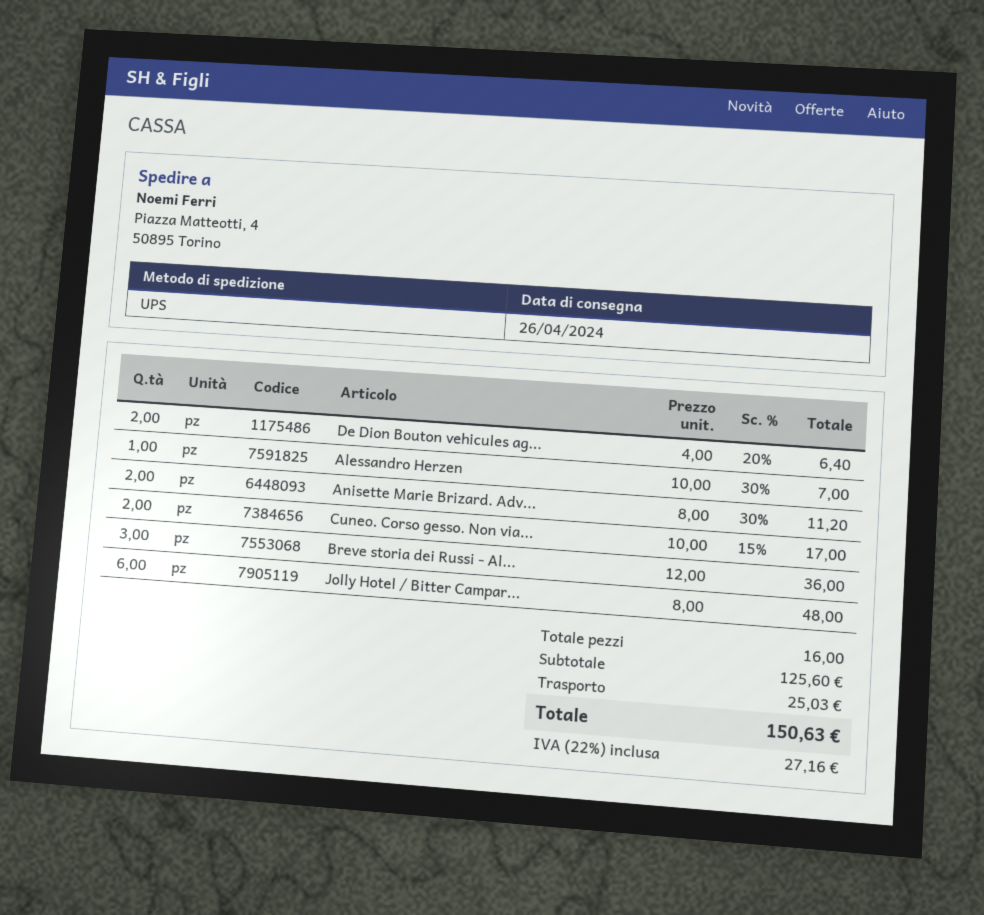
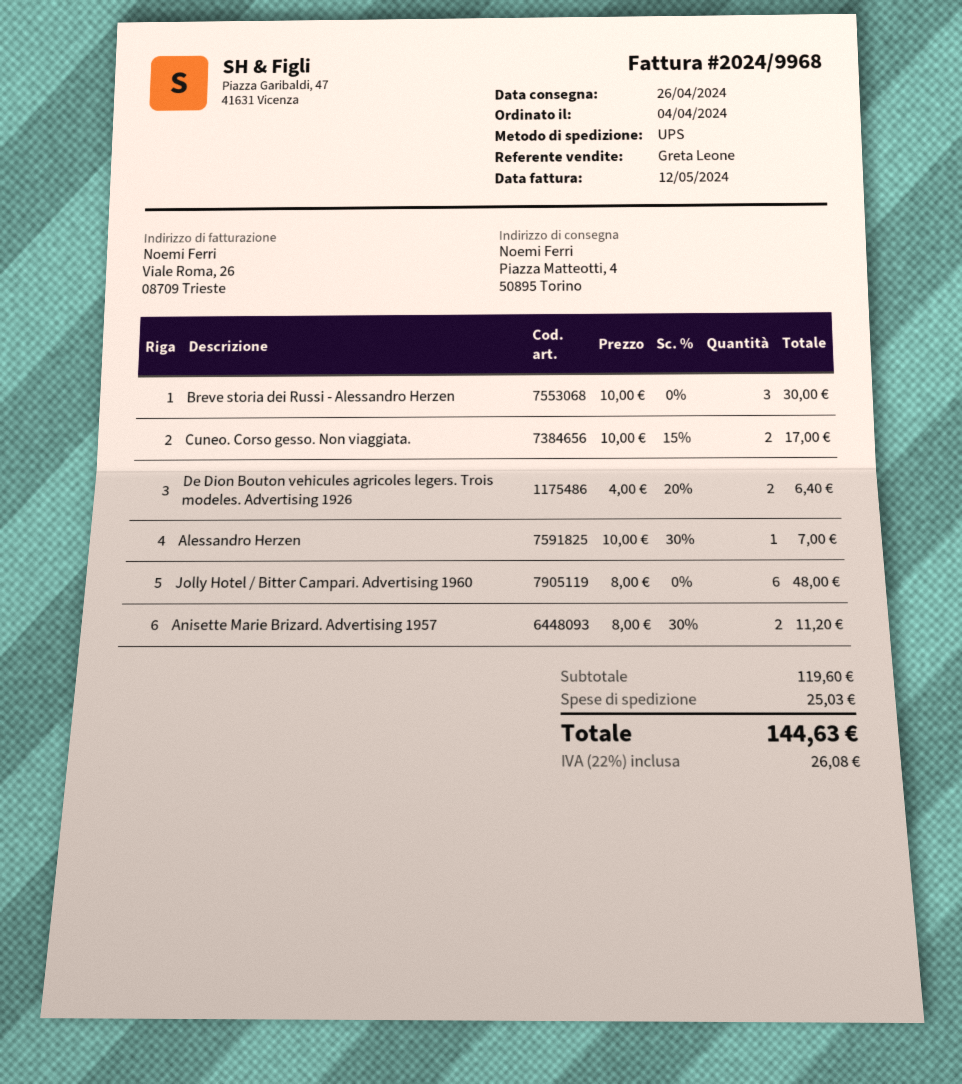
Breve storia dei Russi - Al...: 3 x 12.00 = 36.00 -> 3 x 10.00 = 30.00
subtotal: 125.60 -> 119.60
tax: 22% = 27.16 -> 22% = 26.08
total: 150.63 -> 144.63

